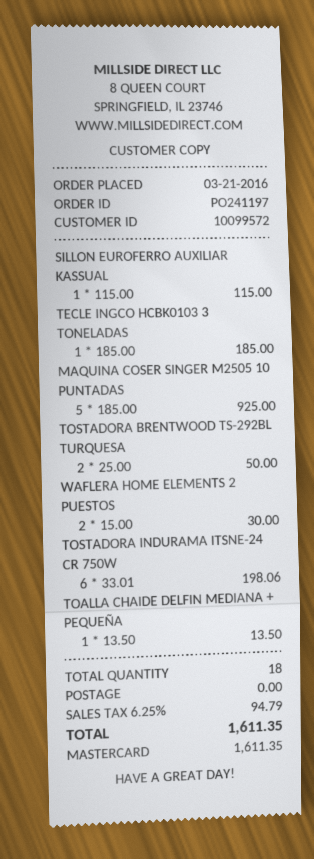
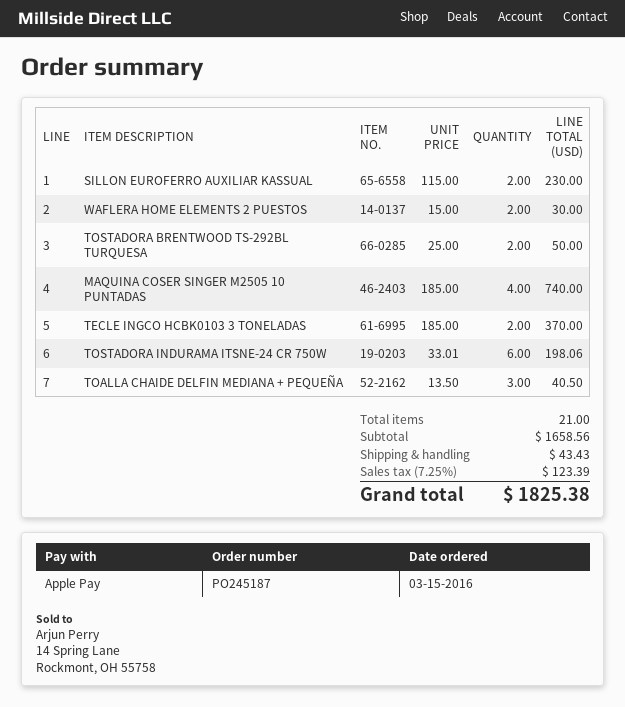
order number: PO241197 -> PO245187
order date: 2016-03-21 -> 2016-03-15
payment method: Mastercard -> Apple Pay
SILLON EUROFERRO AUXILIAR KASSUAL: 1 x 115.00 = 115.00 -> 2 x 115.00 = 230.00
TECLE INGCO HCBK0103 3 TONELADAS: 1 x 185.00 = 185.00 -> 2 x 185.00 = 370.00
MAQUINA COSER SINGER M2505 10 PUNTADAS: 5 x 185.00 = 925.00 -> 4 x 185.00 = 740.00
TOALLA CHAIDE DELFIN MEDIANA + PEQUEÑA: 1 x 13.50 = 13.50 -> 3 x 13.50 = 40.50
total quantity: 18 -> 21
shipping: 0.00 -> 43.43
tax: 6.25% = 94.79 -> 7.25% = 123.39
total: 1611.35 -> 1825.38

